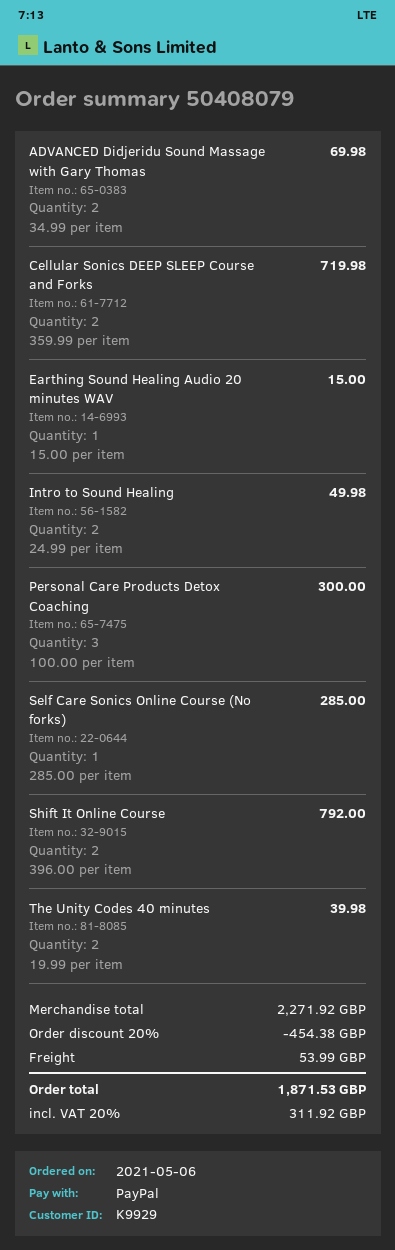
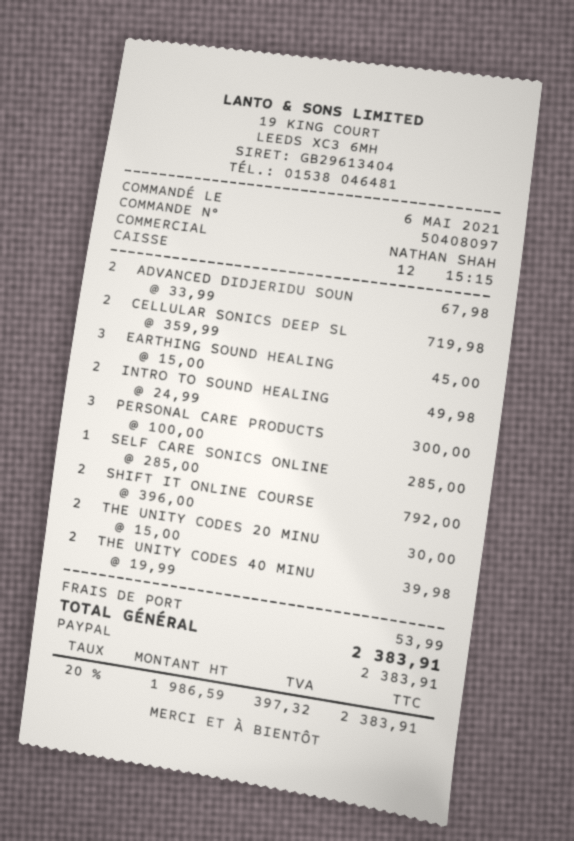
order number: 50408079 -> 50408097
ADVANCED Didjeridu Sound Massage with Gary Thomas: 2 x 34.99 = 69.98 -> 2 x 33.99 = 67.98
Earthing Sound Healing Audio 20 minutes WAV: 1 x 15.00 = 15.00 -> 3 x 15.00 = 45.00
THE UNITY CODES 20 MINU: none -> 2 x 15.00 = 30.00
discount: 20% = 454.38 -> none
tax: 20% = 311.92 -> 20% = 397.32
total: 1871.53 -> 2383.91

